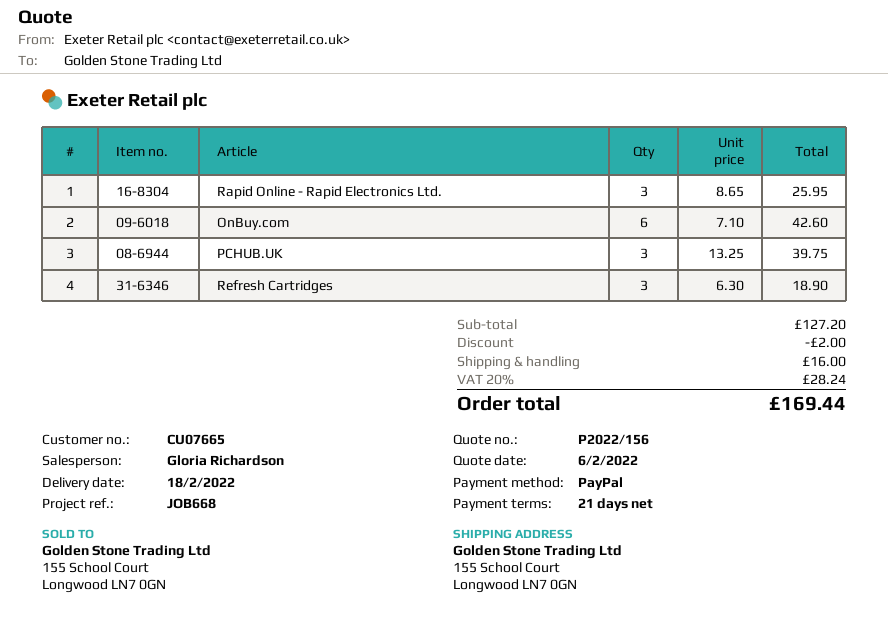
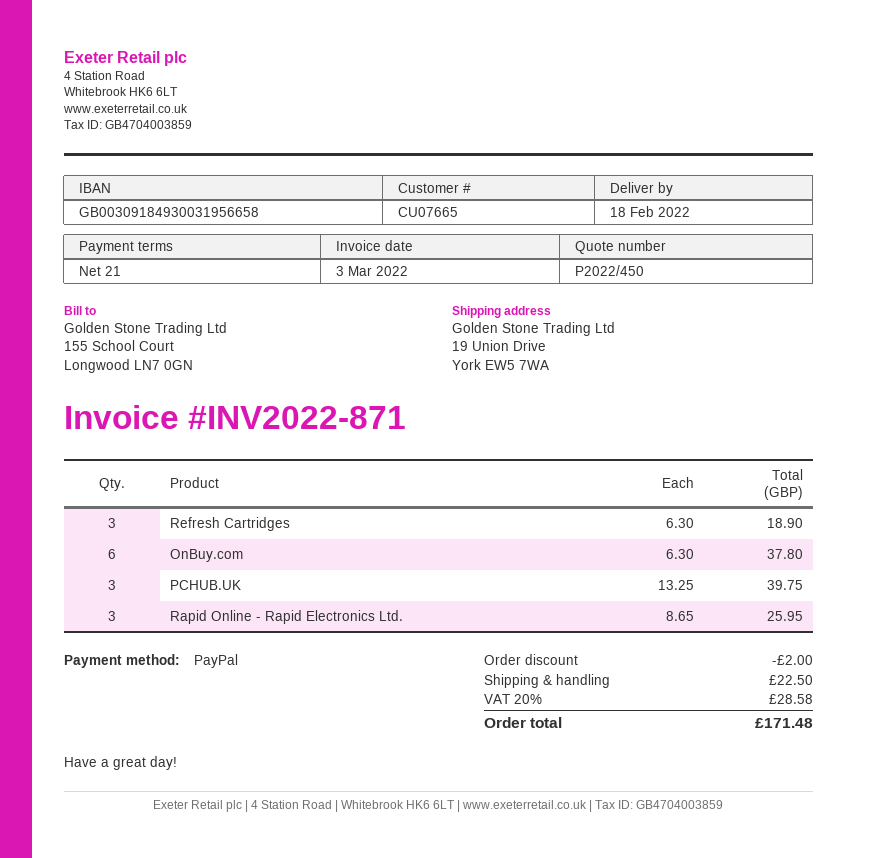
quote number: P2022/156 -> P2022/450
ship to: 155 School Court, Longwood LN7 0GN -> 19 Union Drive, York EW5 7WA
OnBuy.com: 6 x 7.10 = 42.60 -> 6 x 6.30 = 37.80
shipping: 16.00 -> 22.50
tax: 20% = 28.24 -> 20% = 28.58
total: 169.44 -> 171.48

